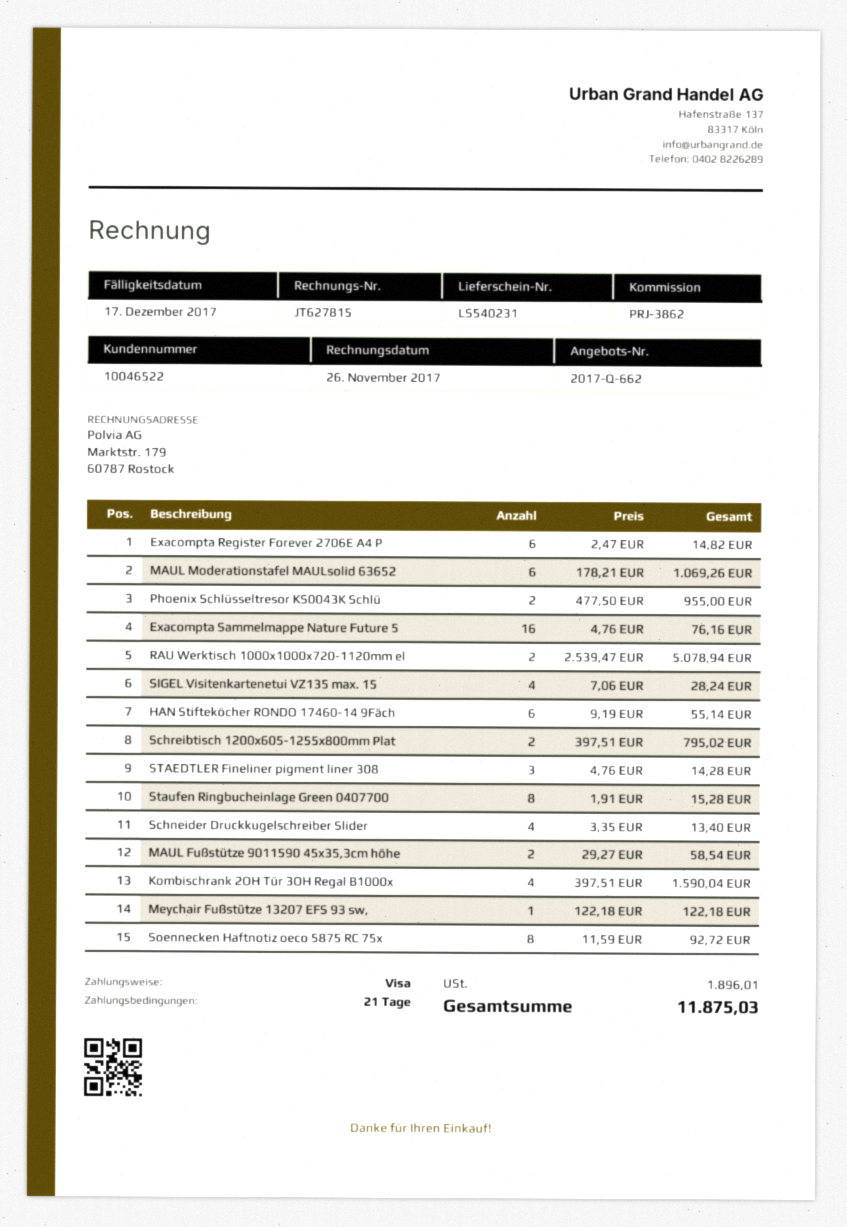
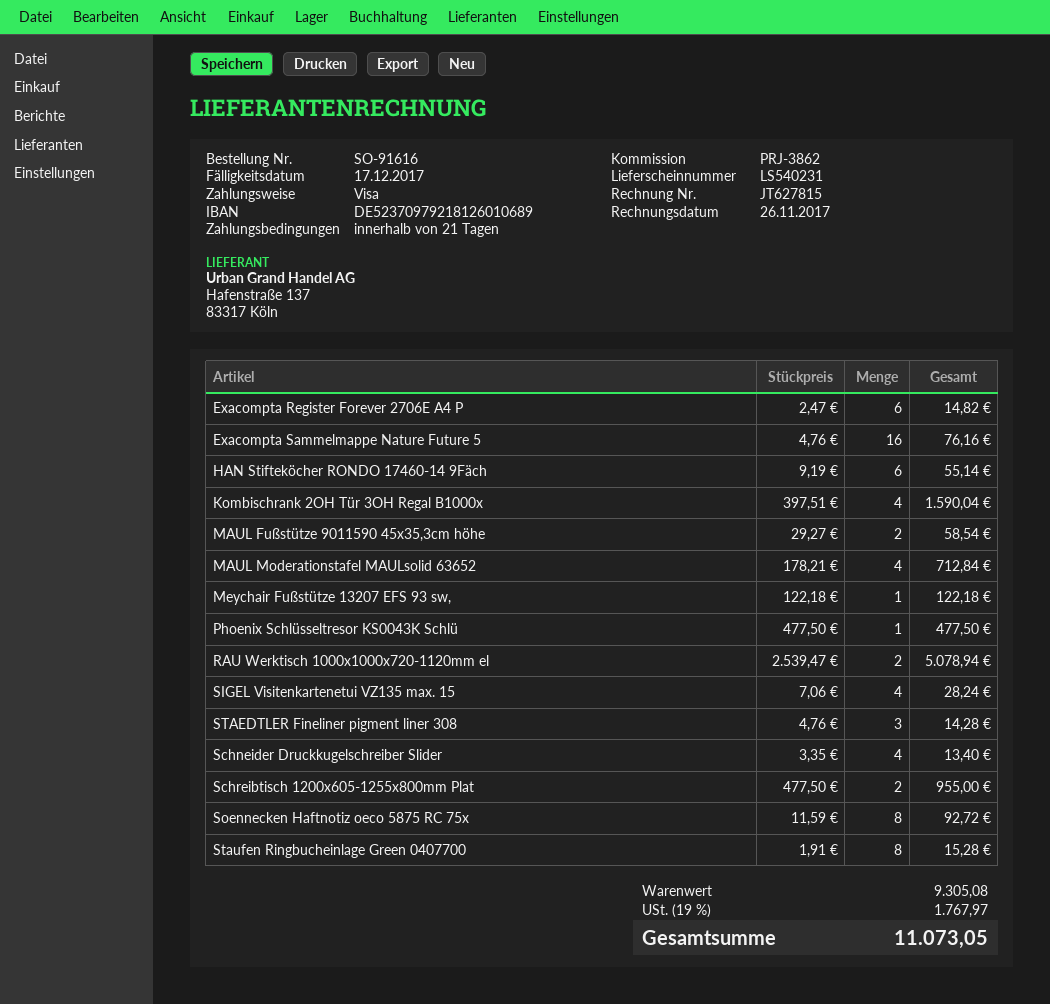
MAUL Moderationstafel MAULsolid 63652: 6 x 178.21 = 1069.26 -> 4 x 178.21 = 712.84
Phoenix Schlüsseltresor KS0043K Schlü: 2 x 477.50 = 955.00 -> 1 x 477.50 = 477.50
Schreibtisch 1200x605-1255x800mm Plat: 2 x 397.51 = 795.02 -> 2 x 477.50 = 955.00
tax: 1896.01 -> 1767.97
total: 11875.03 -> 11073.05

